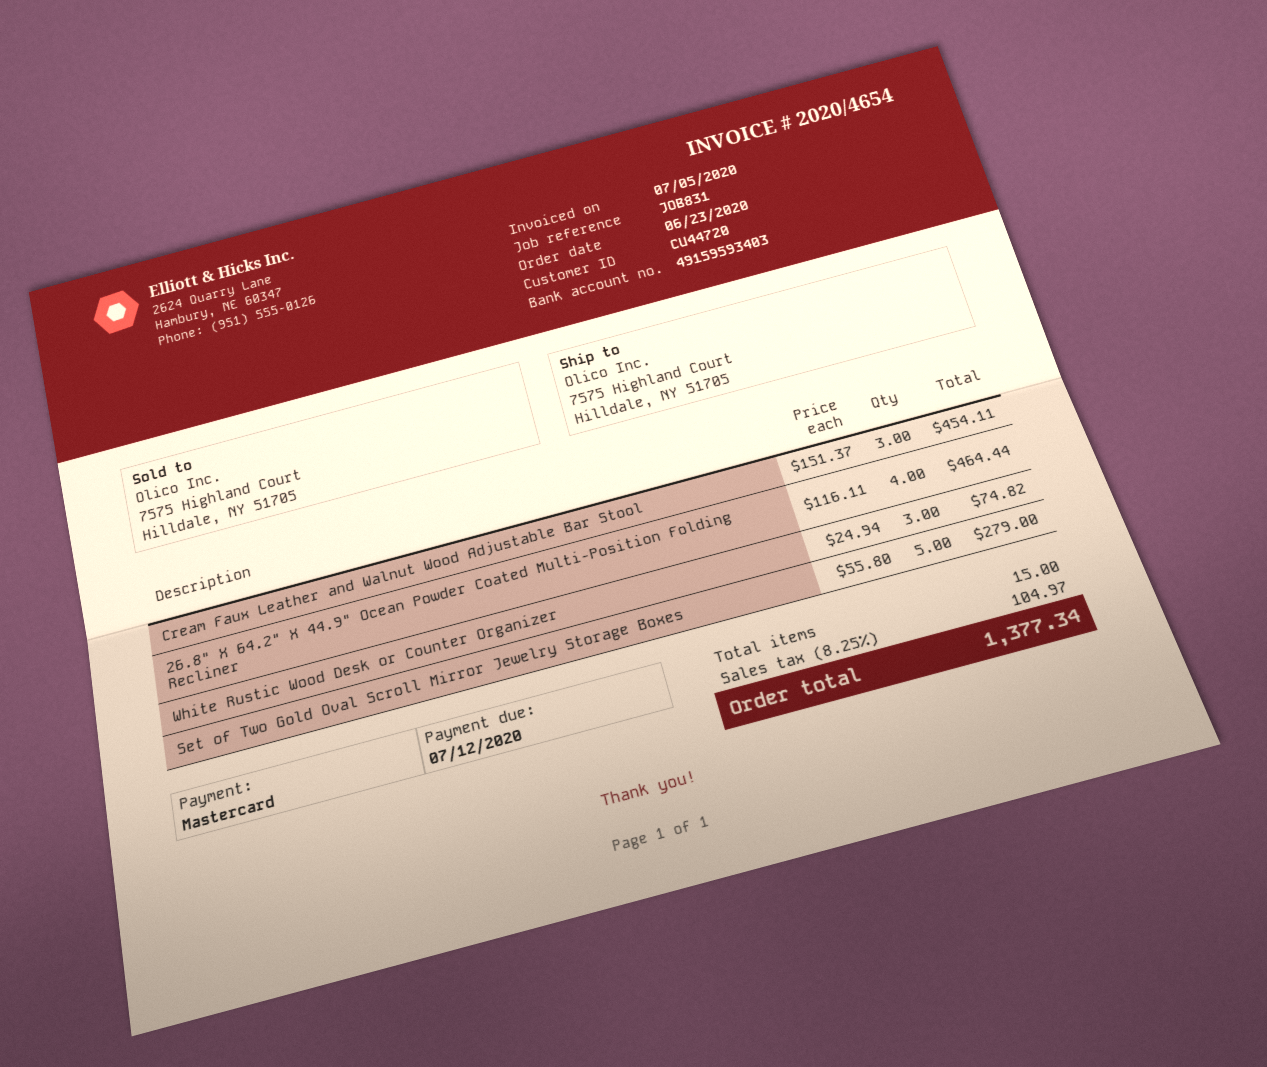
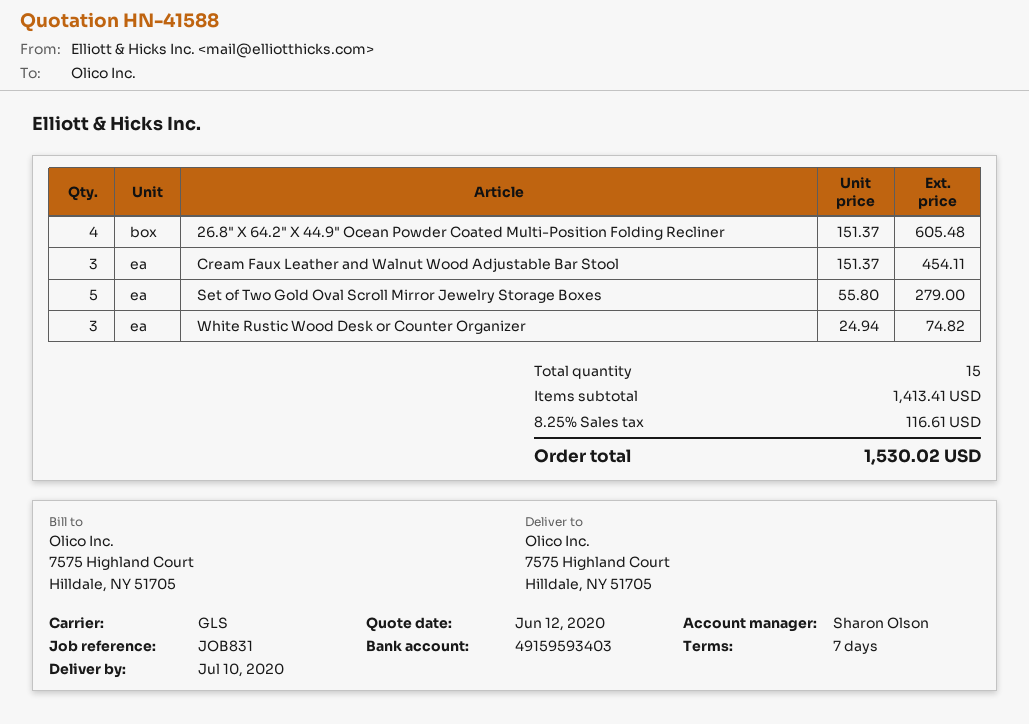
26.8" X 64.2" X 44.9" Ocean Powder Coated Multi-Position Folding Recliner: 4 x 116.11 = 464.44 -> 4 x 151.37 = 605.48
tax: 8.25% = 104.97 -> 8.25% = 116.61
total: 1377.34 -> 1530.02

